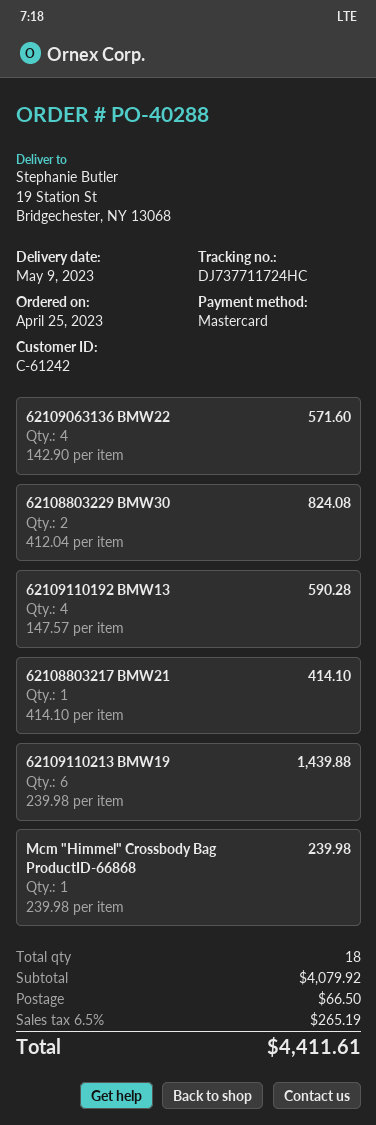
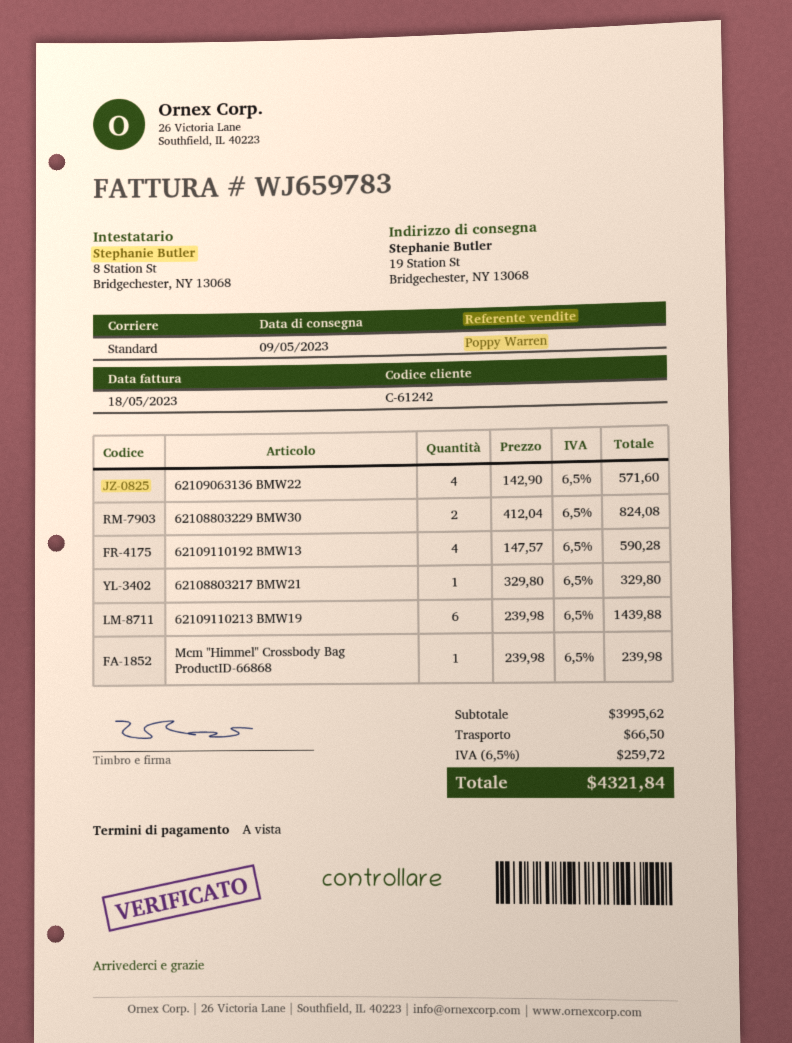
62108803217 BMW21: 1 x 414.10 = 414.10 -> 1 x 329.80 = 329.80
subtotal: 4079.92 -> 3995.62
tax: 6.5% = 265.19 -> 6.5% = 259.72
total: 4411.61 -> 4321.84

